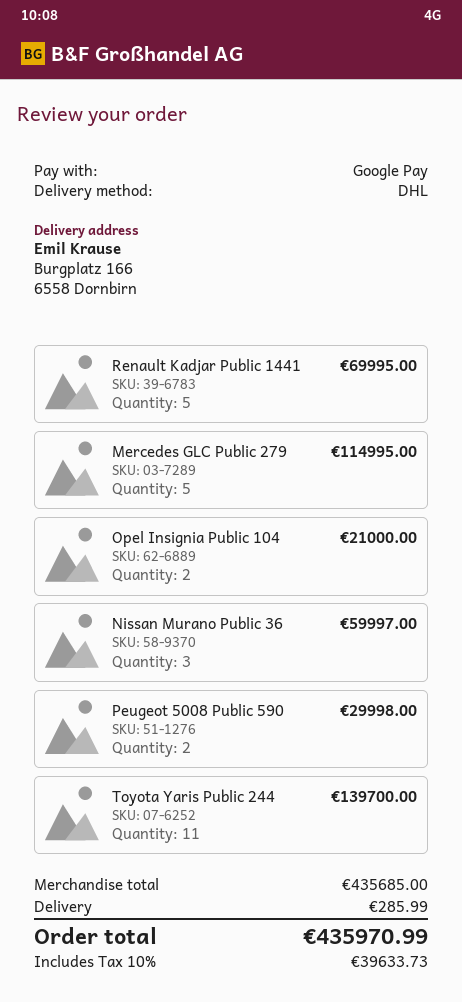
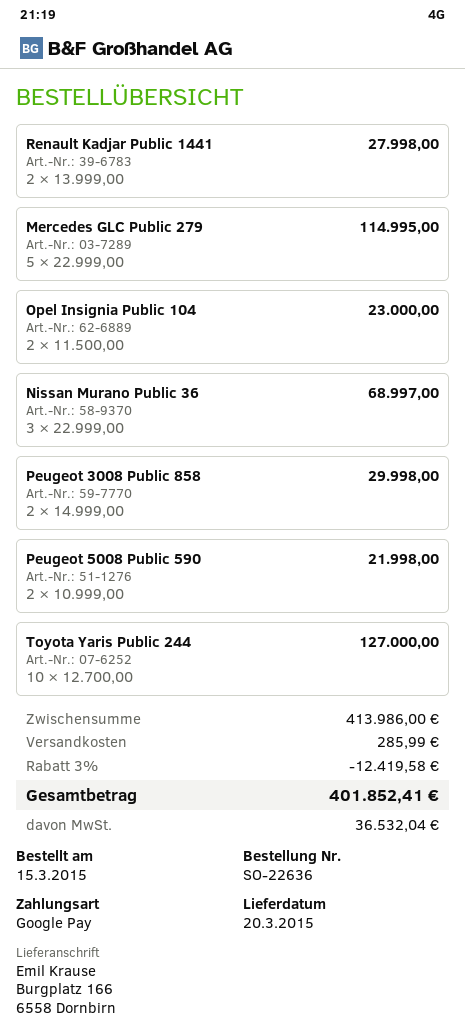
Renault Kadjar Public 1441: 5 for 69995.00 -> 2 for 27998.00
Opel Insignia Public 104: 2 for 21000.00 -> 2 for 23000.00
Nissan Murano Public 36: 3 for 59997.00 -> 3 for 68997.00
Peugeot 5008 Public 590: 2 for 29998.00 -> 2 for 21998.00
Toyota Yaris Public 244: 11 for 139700.00 -> 10 for 127000.00
Peugeot 3008 Public 858: none -> 2 for 29998.00
subtotal: 435685.00 -> 413986.00
discount: none -> 3% = 12419.58
tax: 39633.73 -> 36532.04
total: 435970.99 -> 401852.41

